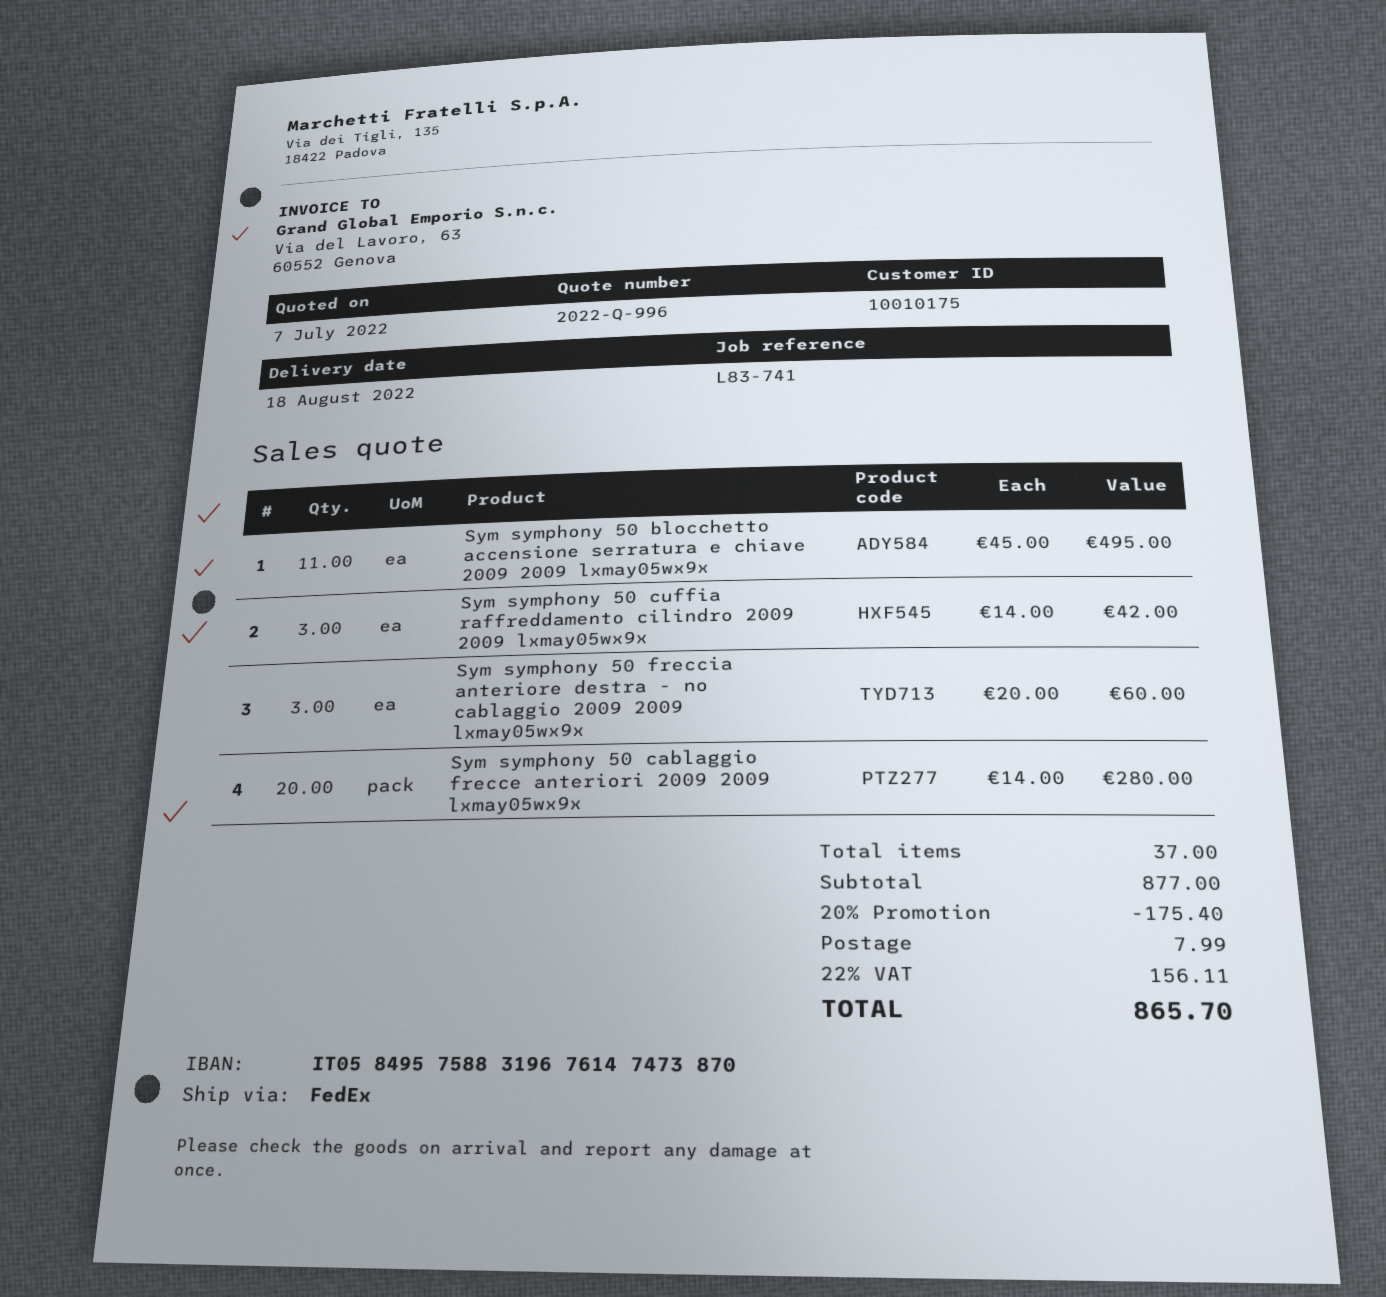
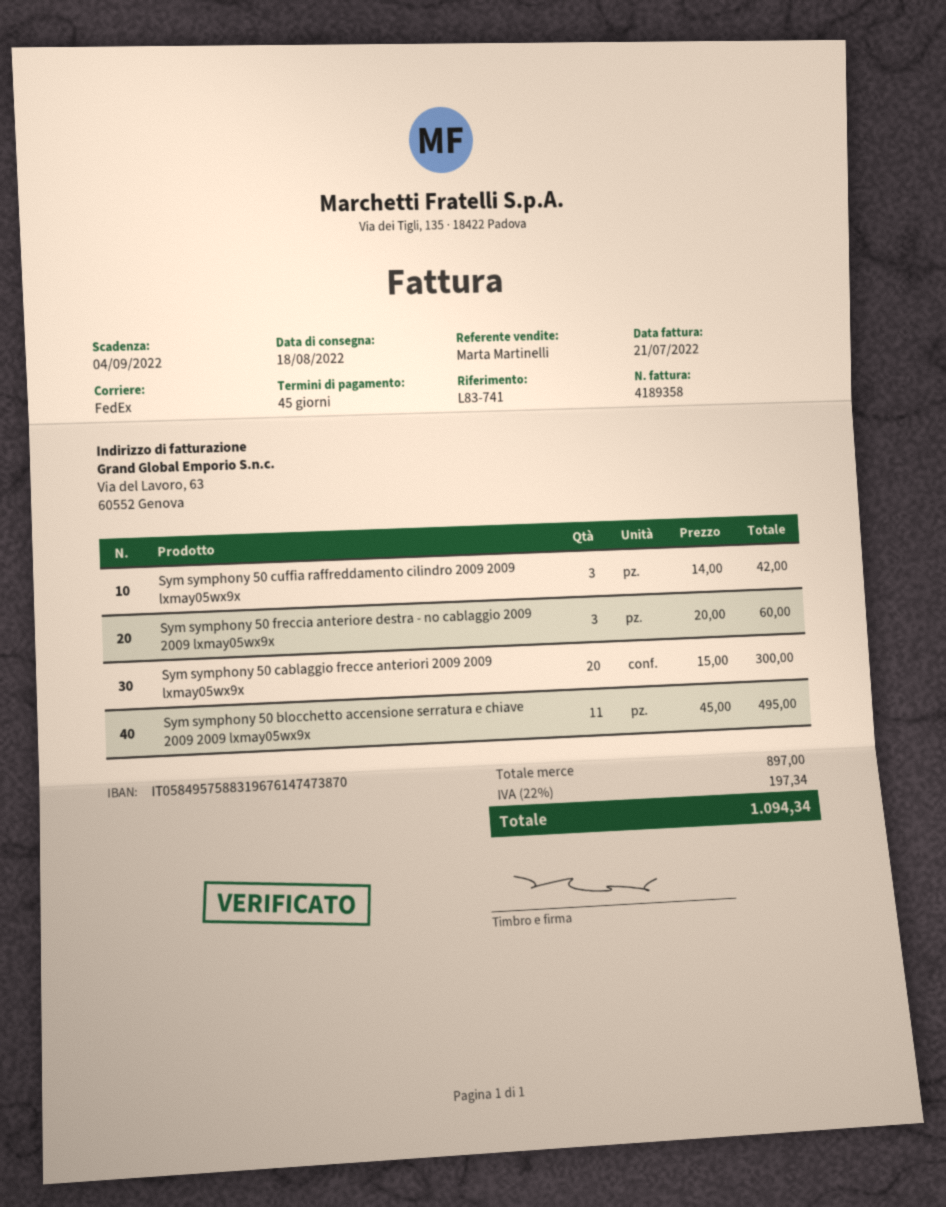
Sym symphony 50 cablaggio frecce anteriori 2009 2009 lxmay05wx9x: 20 x 14.00 = 280.00 -> 20 x 15.00 = 300.00
subtotal: 877.00 -> 897.00
discount: 20% = 175.40 -> none
shipping: 7.99 -> none
tax: 22% = 156.11 -> 22% = 197.34
total: 865.70 -> 1094.34

